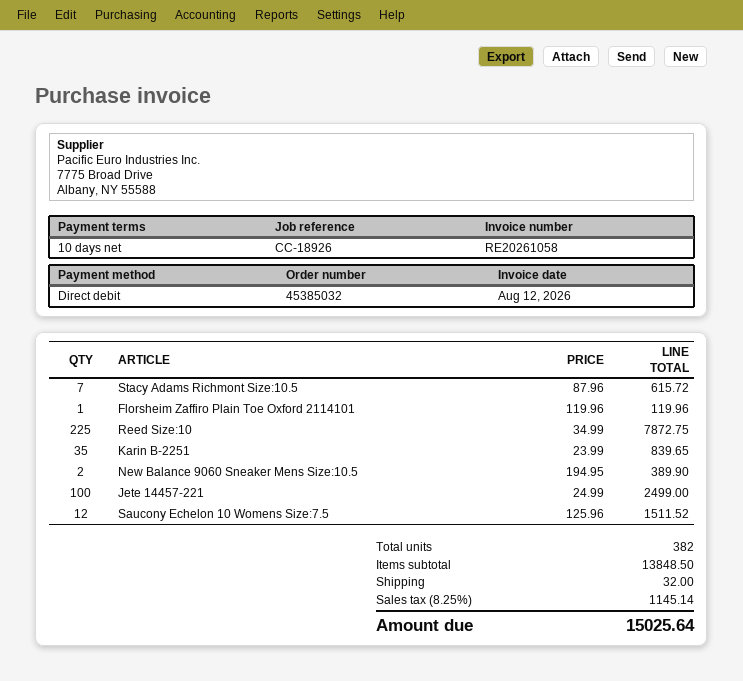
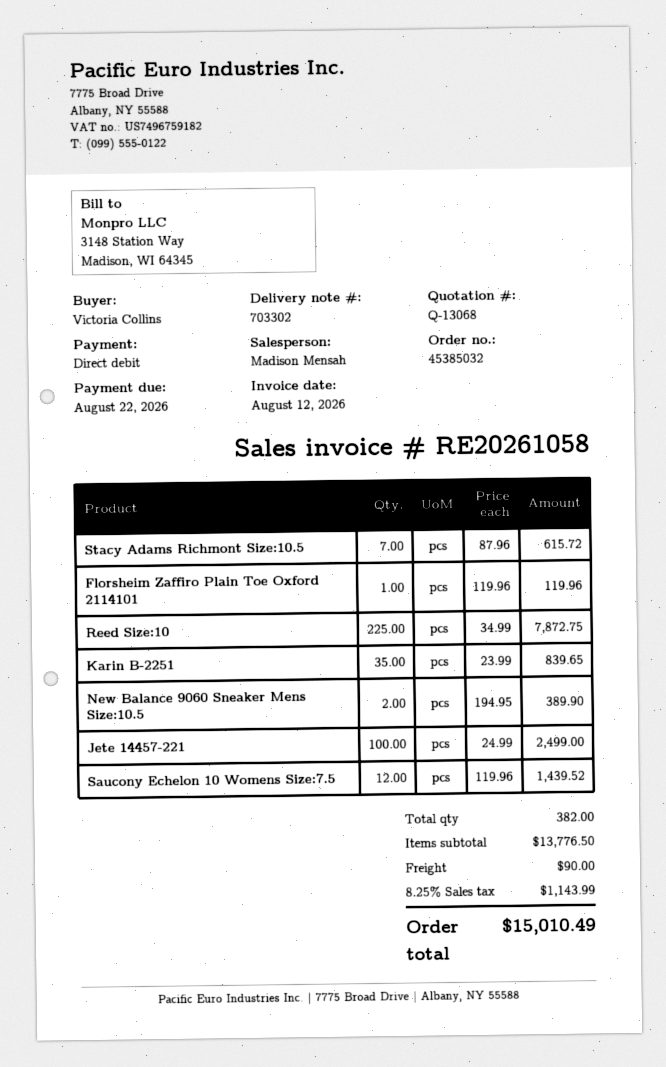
Saucony Echelon 10 Womens Size:7.5: 12 x 125.96 = 1511.52 -> 12 x 119.96 = 1439.52
subtotal: 13848.50 -> 13776.50
shipping: 32.00 -> 90.00
tax: 8.25% = 1145.14 -> 8.25% = 1143.99
total: 15025.64 -> 15010.49

